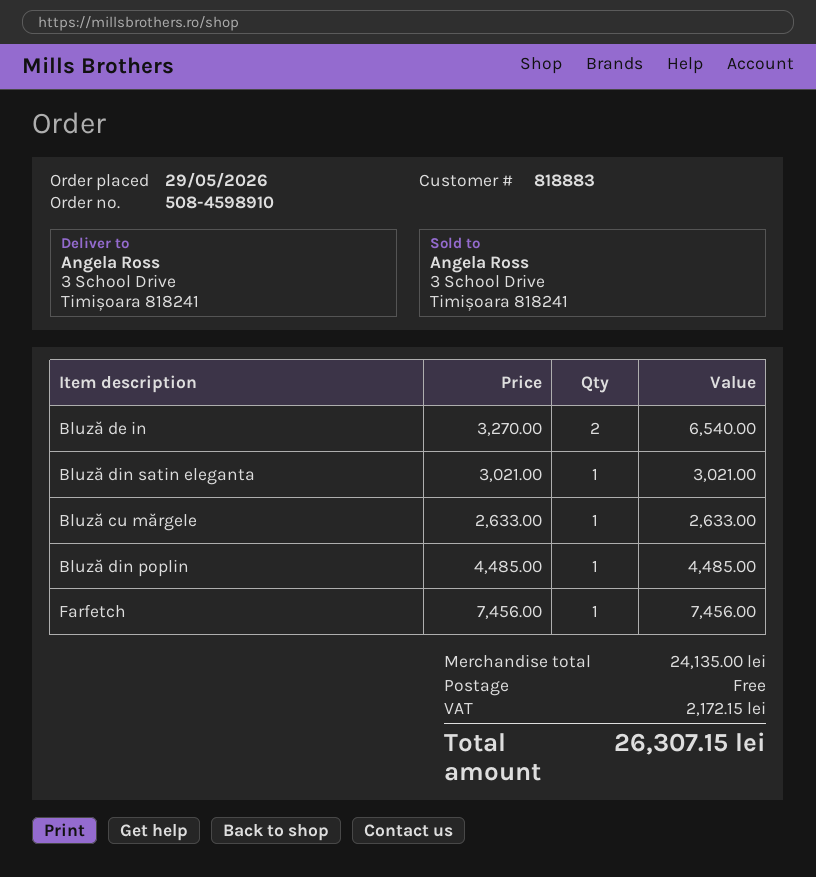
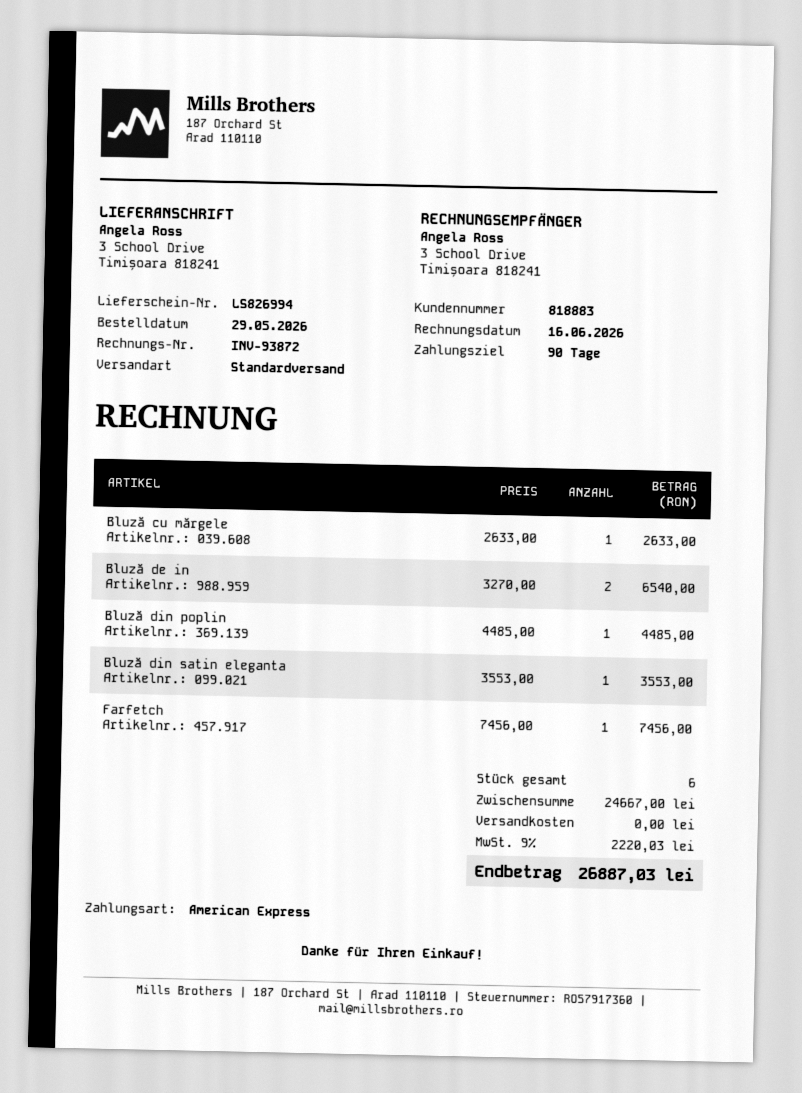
Bluză din satin eleganta: 1 x 3021.00 = 3021.00 -> 1 x 3553.00 = 3553.00
subtotal: 24135.00 -> 24667.00
tax: 2172.15 -> 2220.03
total: 26307.15 -> 26887.03

